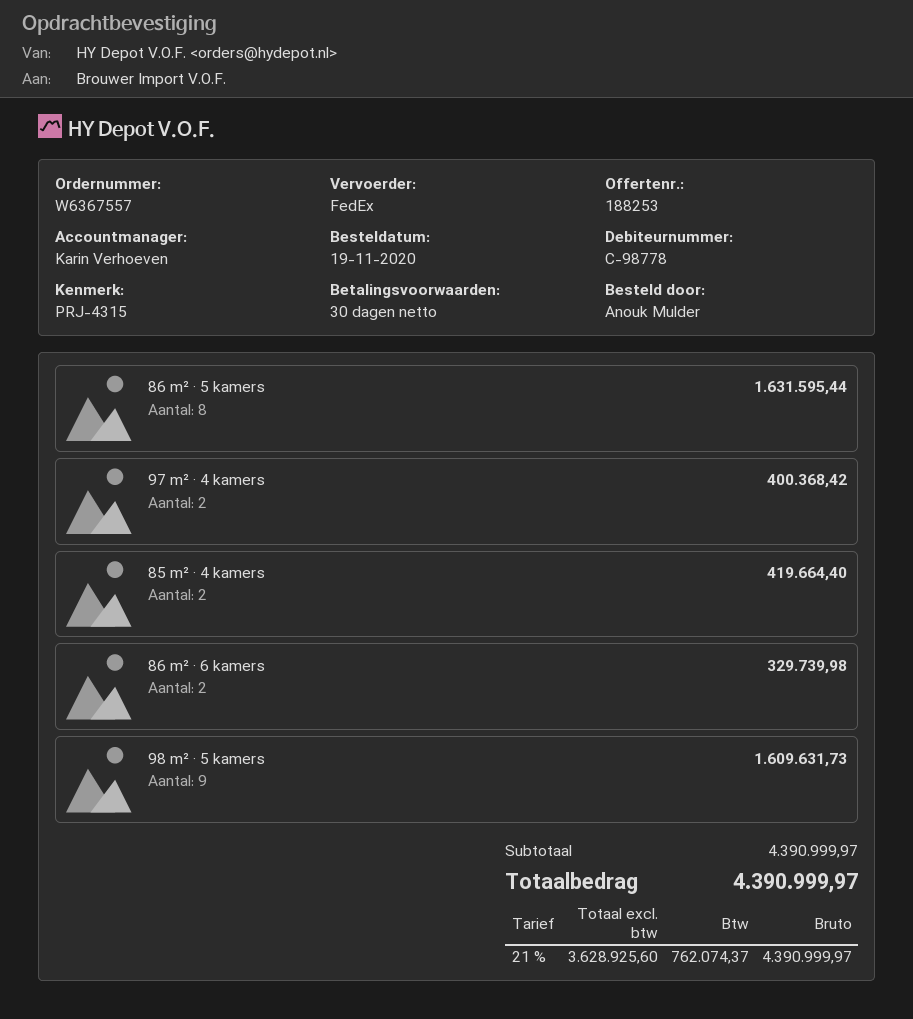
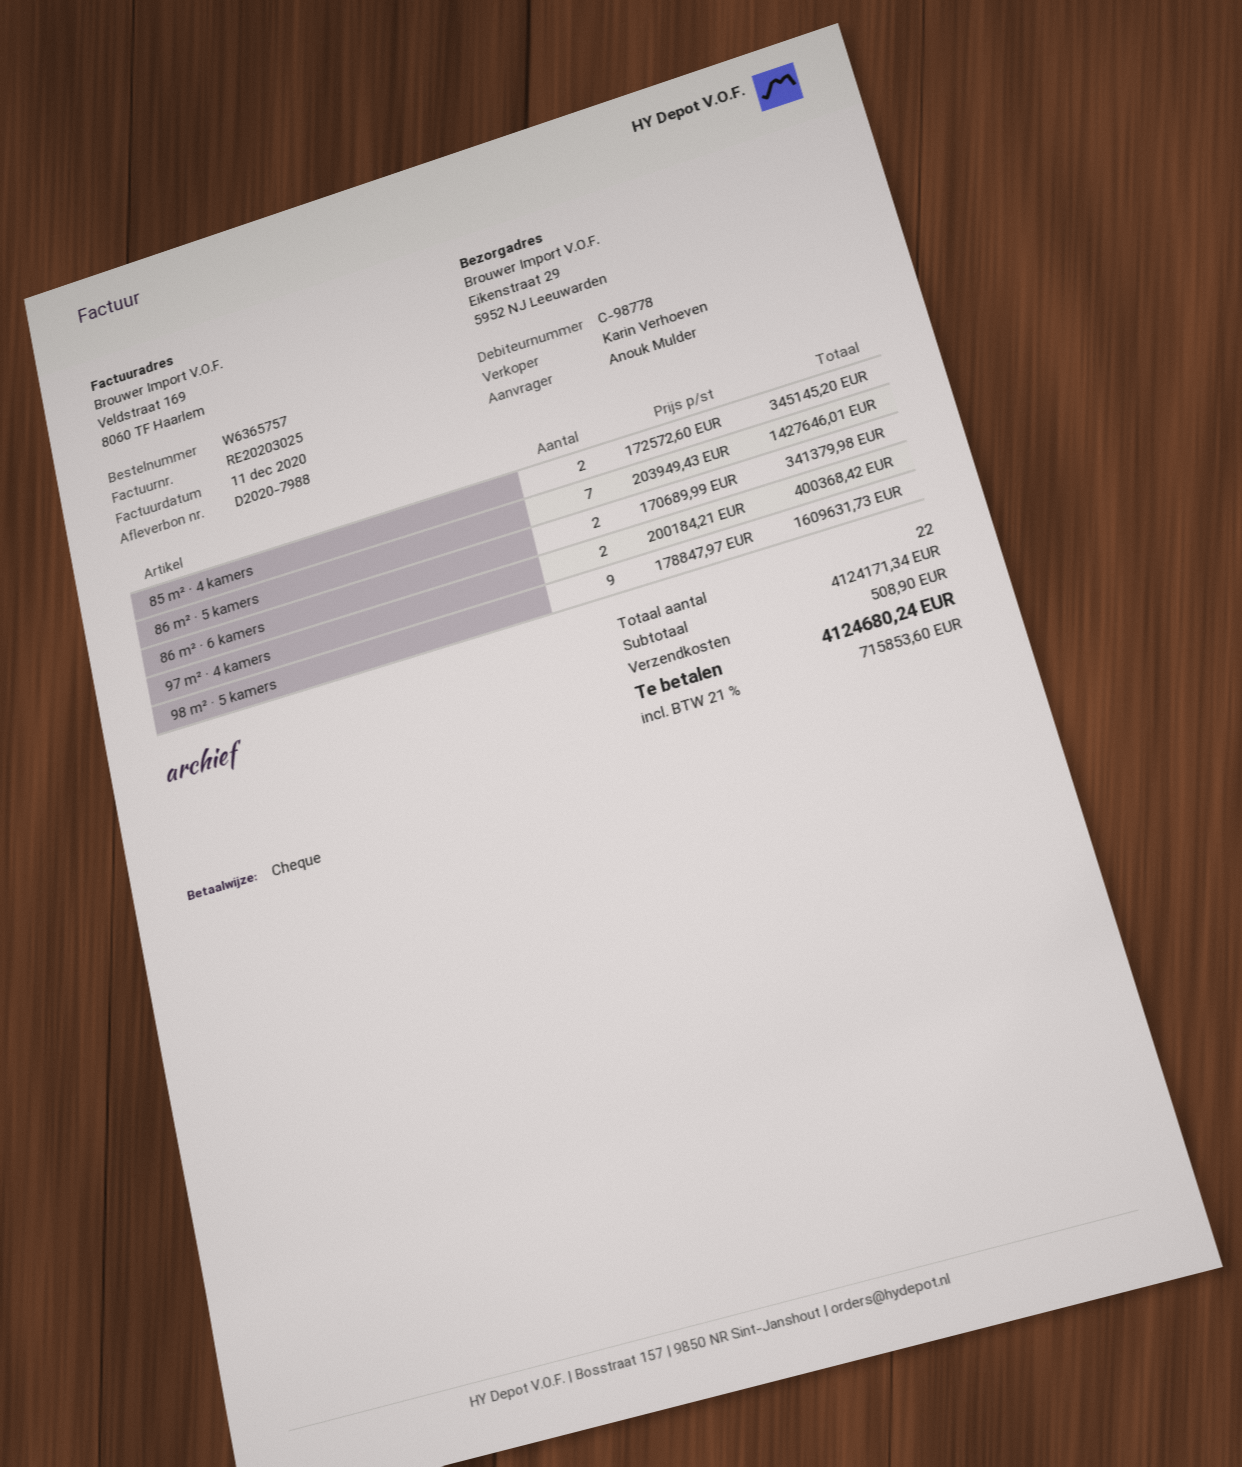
order number: W6367557 -> W6365757
86 m² · 5 kamers: 8 for 1631595.44 -> 7 for 1427646.01
85 m² · 4 kamers: 2 for 419664.40 -> 2 for 345145.20
86 m² · 6 kamers: 2 for 329739.98 -> 2 for 341379.98
subtotal: 4390999.97 -> 4124171.34
shipping: none -> 508.90
tax: 21% = 762074.37 -> 21% = 715853.60
total: 4390999.97 -> 4124680.24

